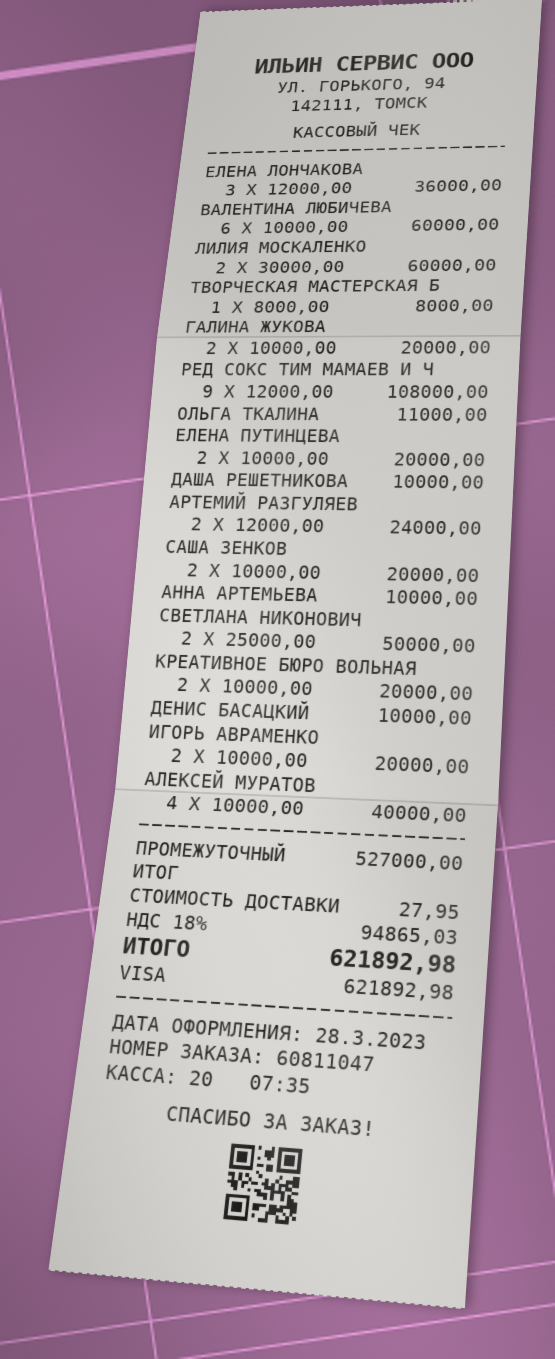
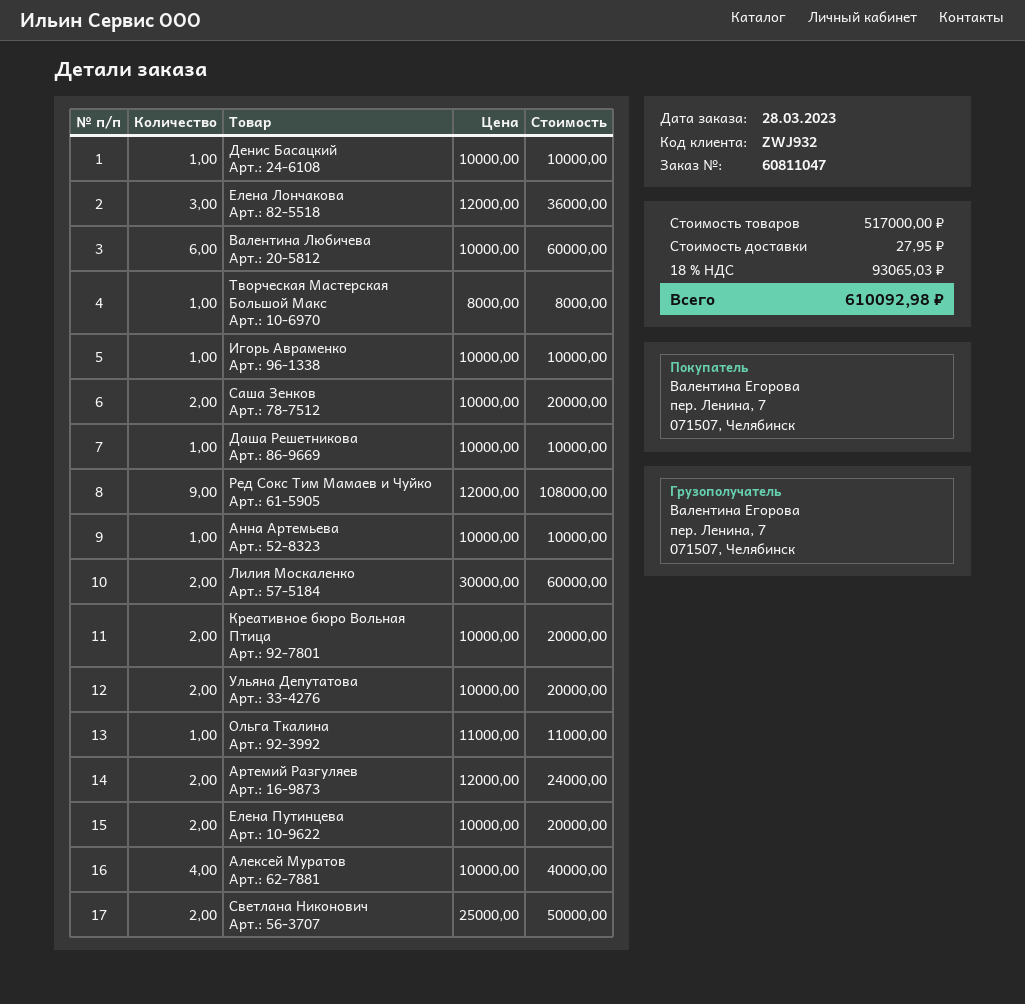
ГАЛИНА ЖУКОВА: 2 x 10000.00 = 20000.00 -> none
ИГОРЬ АВРАМЕНКО: 2 x 10000.00 = 20000.00 -> 1 x 10000.00 = 10000.00
Ульяна Депутатова: none -> 2 x 10000.00 = 20000.00
subtotal: 527000.00 -> 517000.00
tax: 18% = 94865.03 -> 18% = 93065.03
total: 621892.98 -> 610092.98

